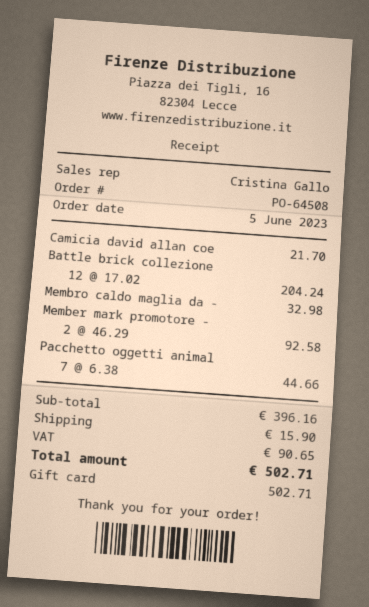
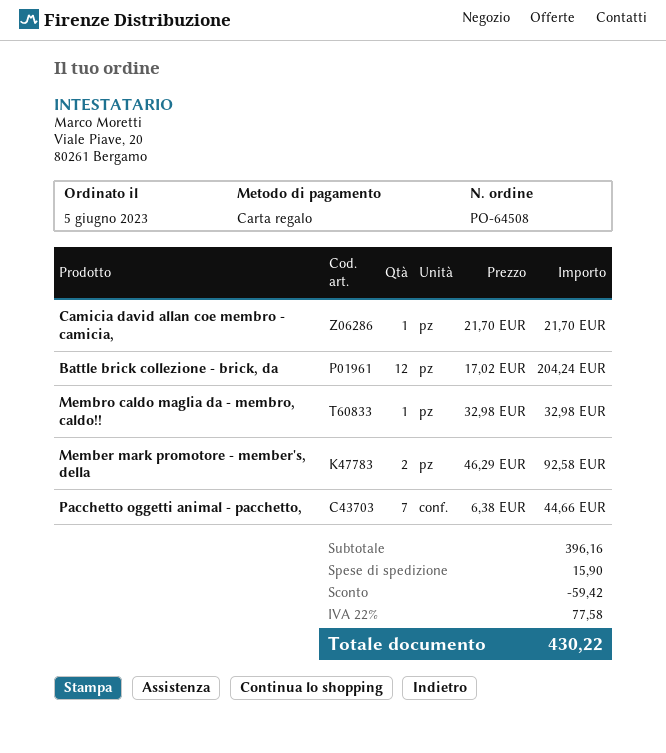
discount: none -> 59.42
tax: 90.65 -> 77.58
total: 502.71 -> 430.22

